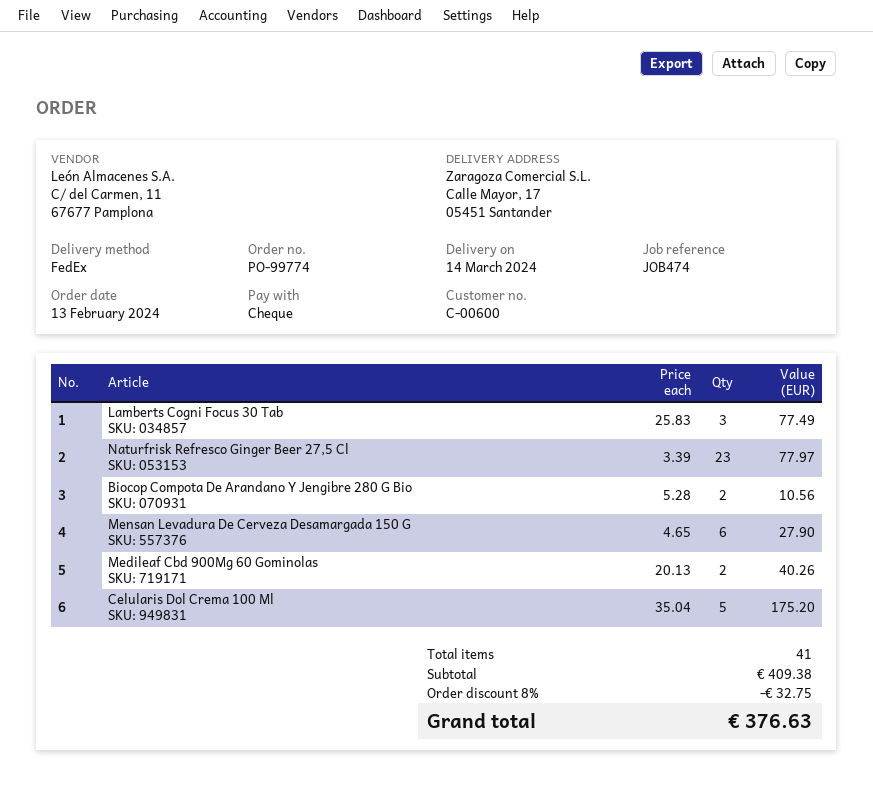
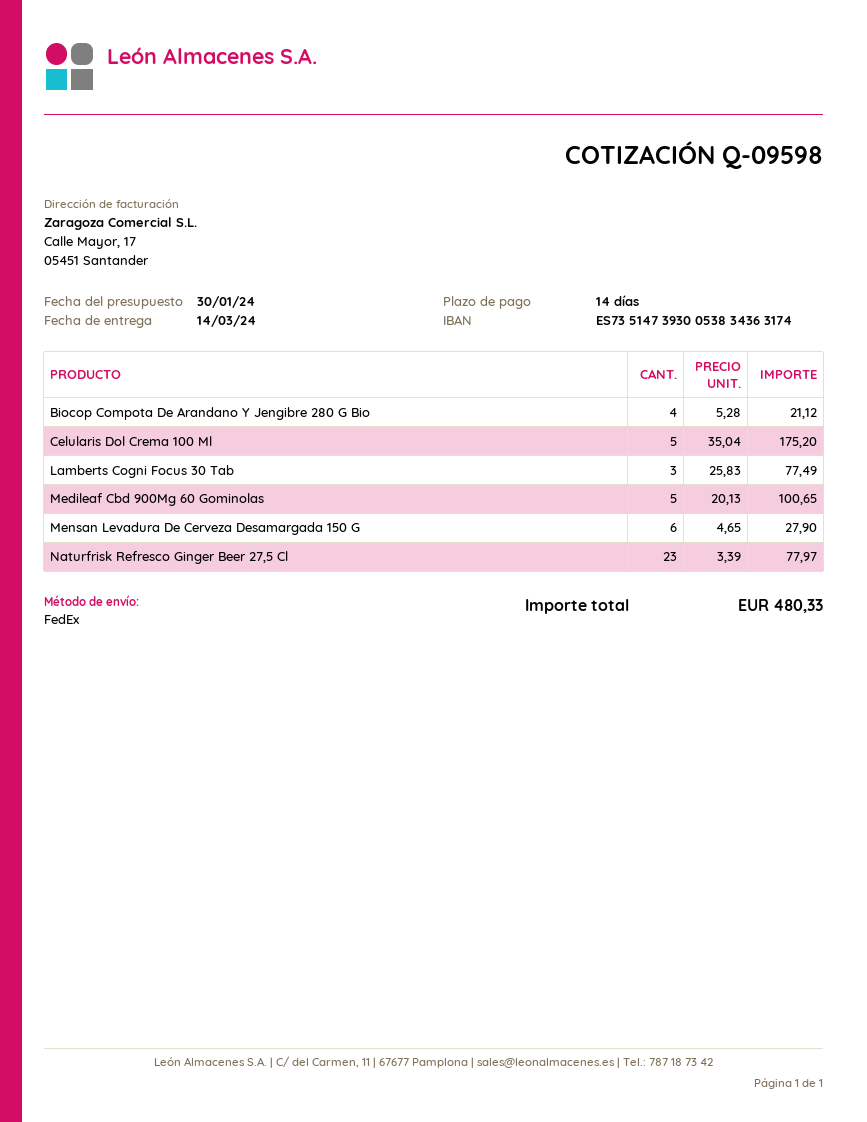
Biocop Compota De Arandano Y Jengibre 280 G Bio: 2 x 5.28 = 10.56 -> 4 x 5.28 = 21.12
Medileaf Cbd 900Mg 60 Gominolas: 2 x 20.13 = 40.26 -> 5 x 20.13 = 100.65
discount: 8% = 32.75 -> none
total: 376.63 -> 480.33

